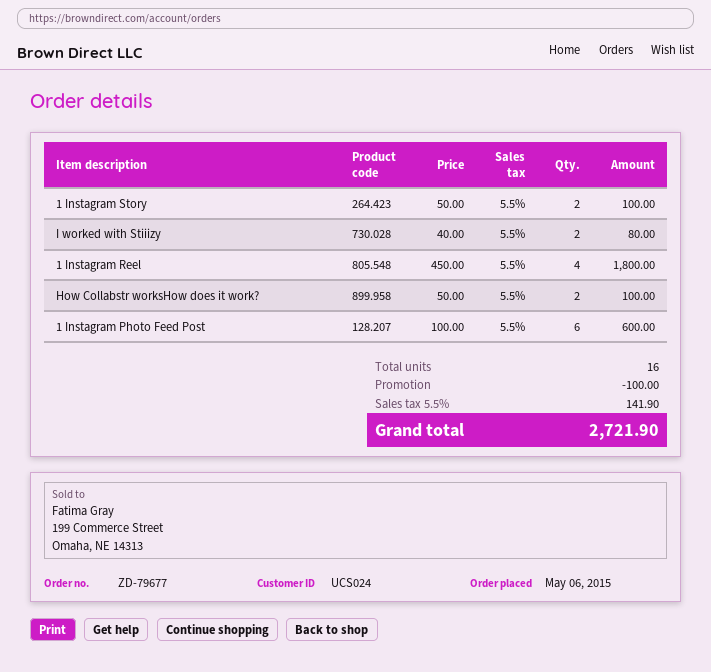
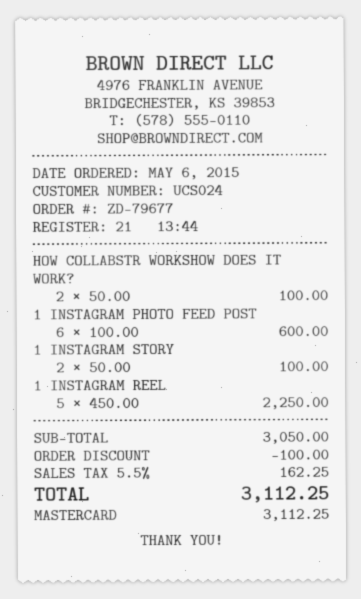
I worked with Stiiizy: 2 x 40.00 = 80.00 -> none
1 Instagram Reel: 4 x 450.00 = 1800.00 -> 5 x 450.00 = 2250.00
tax: 5.5% = 141.90 -> 5.5% = 162.25
total: 2721.90 -> 3112.25

